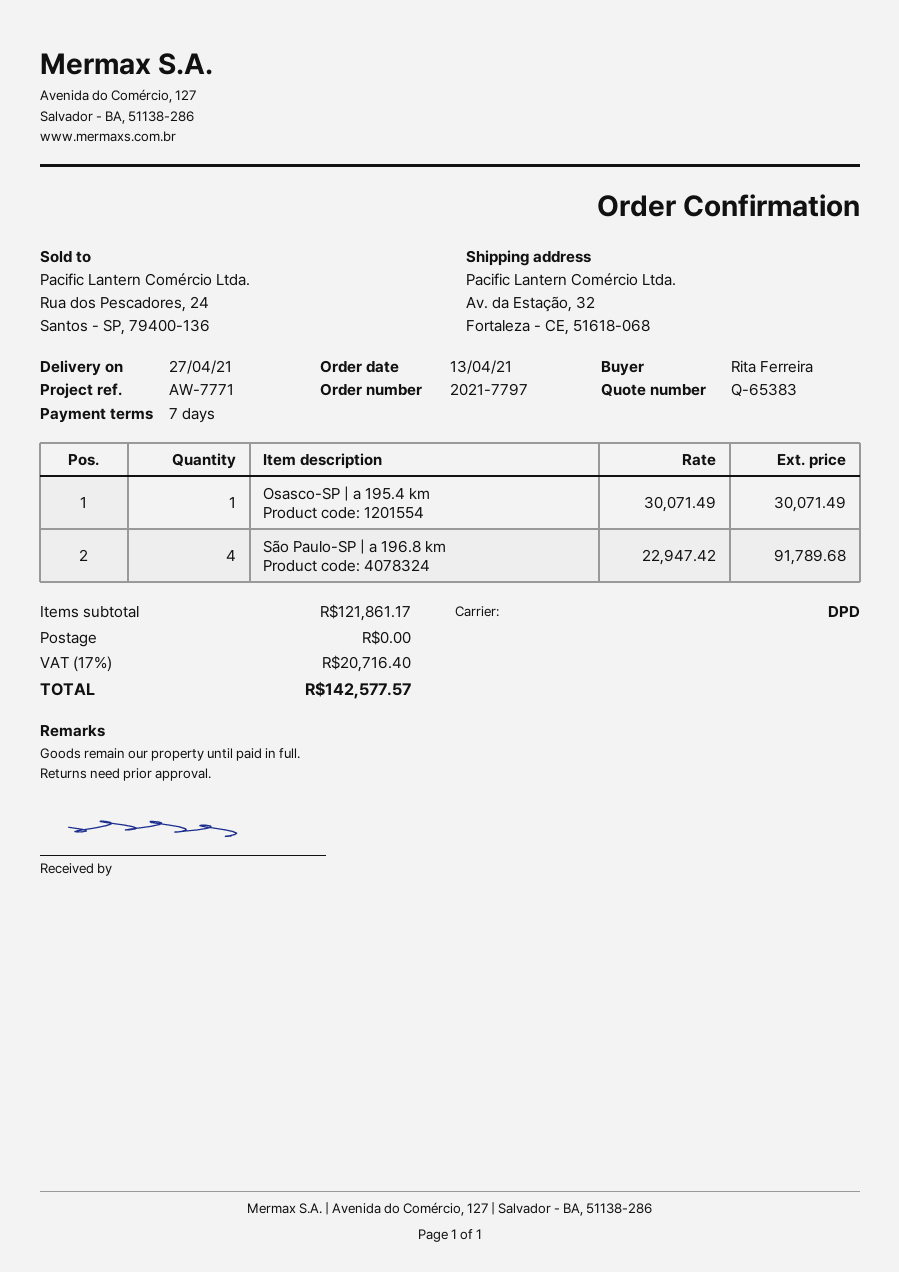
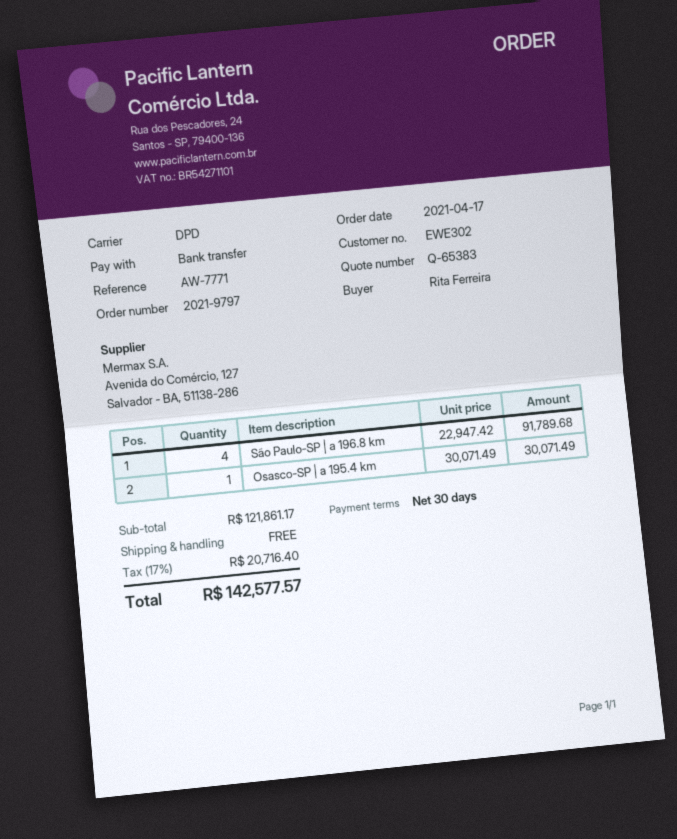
order number: 2021-7797 -> 2021-9797
order date: 2021-04-13 -> 2021-04-17
payment terms: 7 days -> 30 days

